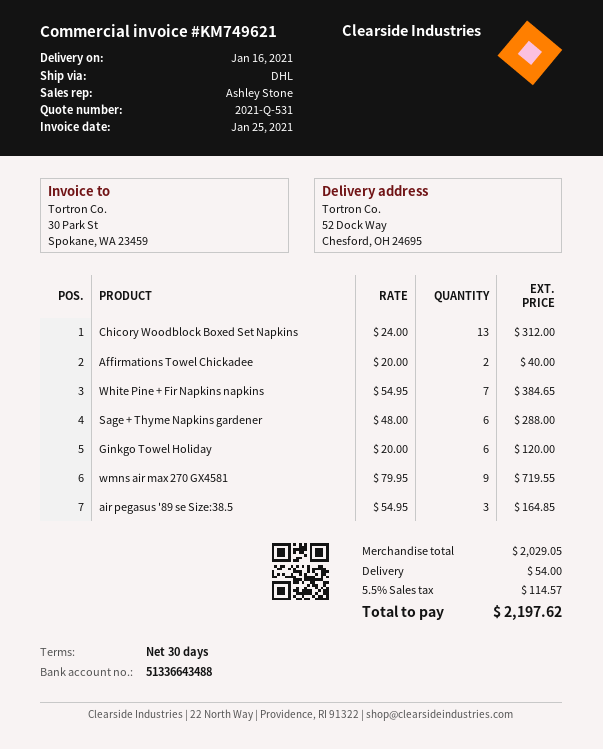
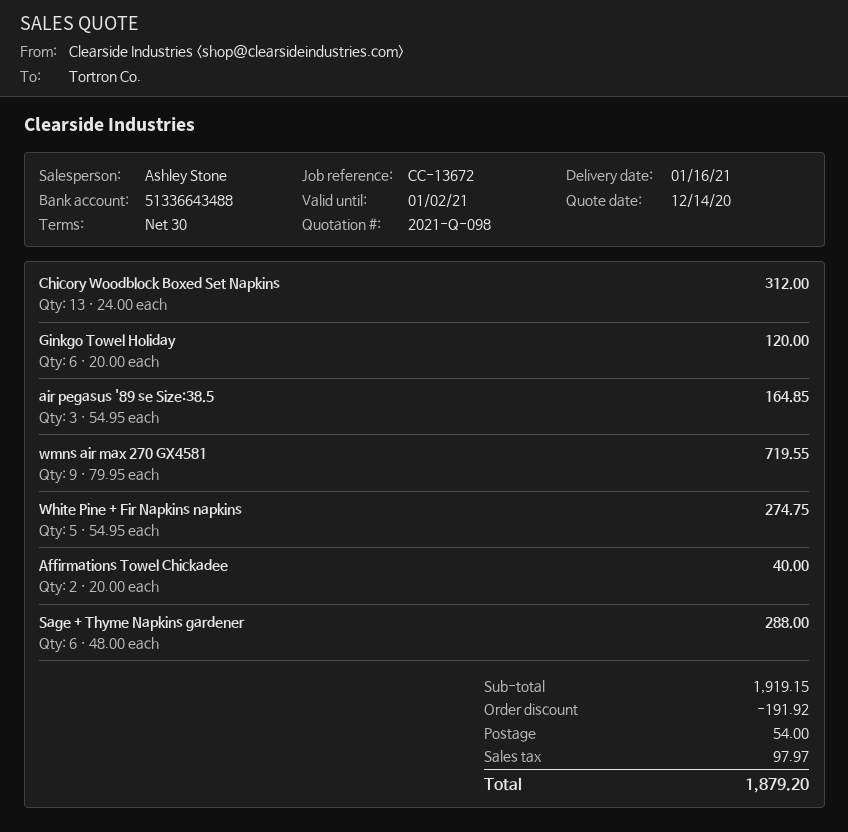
quote number: 2021-Q-531 -> 2021-Q-098
White Pine + Fir Napkins napkins: 7 x 54.95 = 384.65 -> 5 x 54.95 = 274.75
subtotal: 2029.05 -> 1919.15
discount: none -> 191.92
tax: 114.57 -> 97.97
total: 2197.62 -> 1879.20

